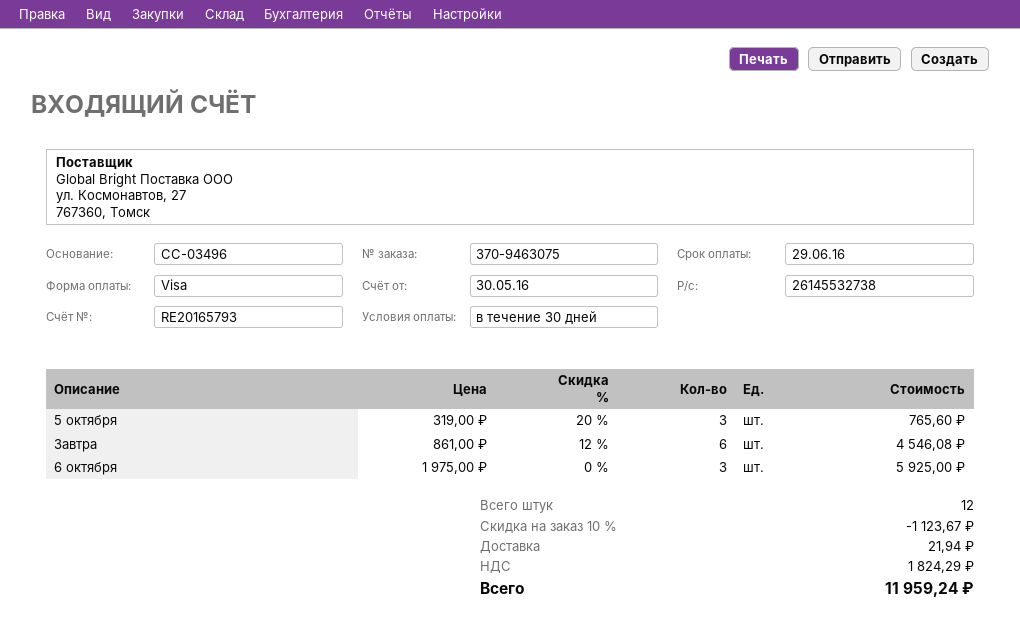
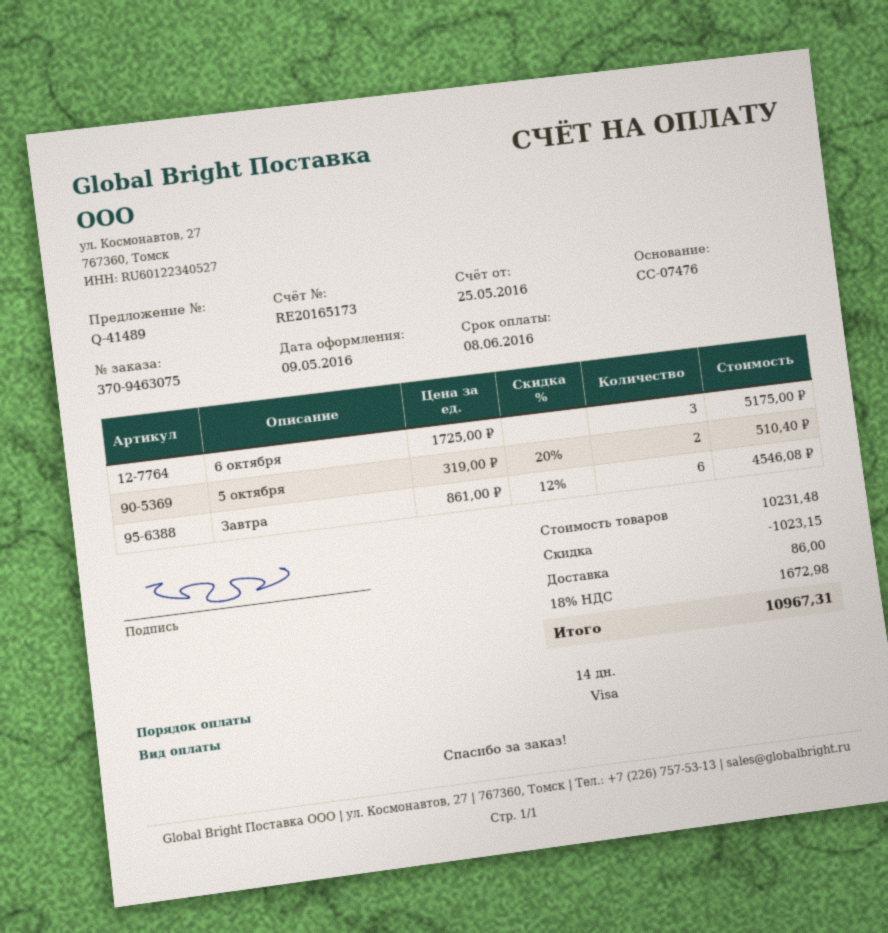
invoice number: RE20165793 -> RE20165173
invoice date: 2016-05-30 -> 2016-05-25
payment terms: 30 days -> 14 days
due date: 2016-06-29 -> 2016-06-08
reference: CC-03496 -> CC-07476
5 октября: 3 x 319.00 - 20% = 765.60 -> 2 x 319.00 - 20% = 510.40
6 октября: 3 x 1975.00 = 5925.00 -> 3 x 1725.00 = 5175.00
discount: 1123.67 -> 1023.15
shipping: 21.94 -> 86.00
tax: 1824.29 -> 1672.98
total: 11959.24 -> 10967.31

